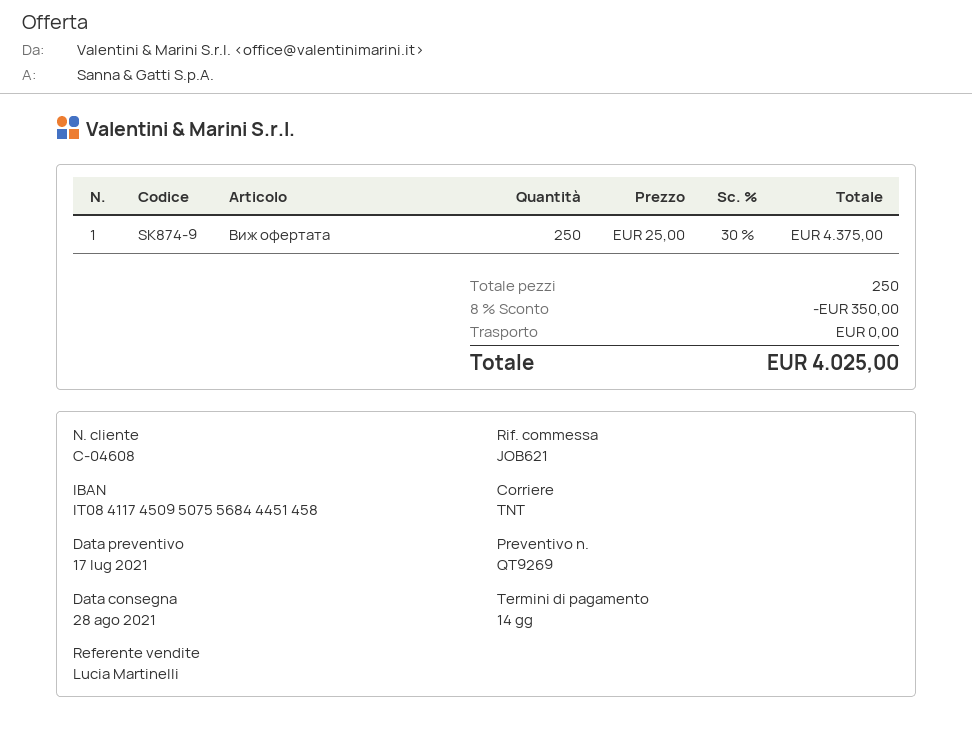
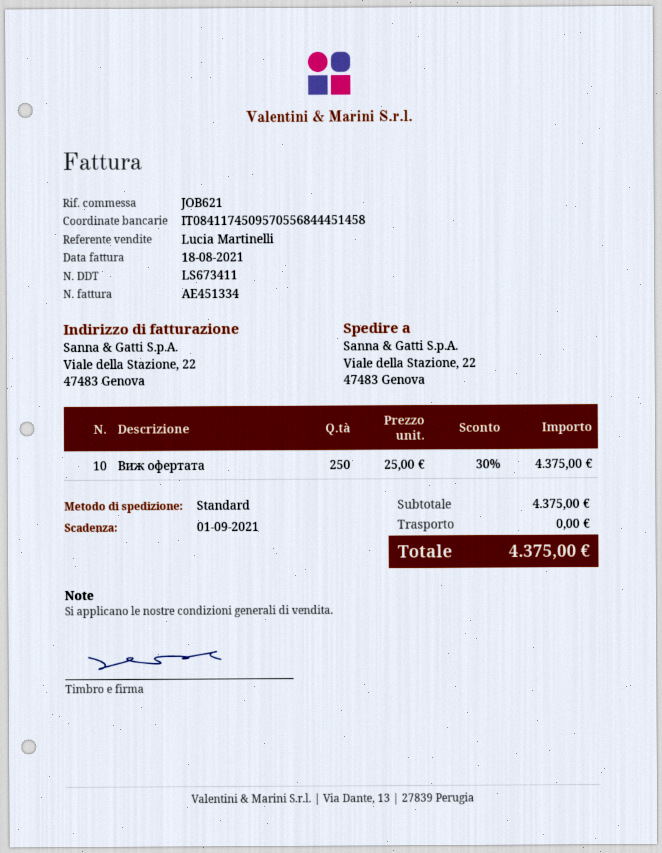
bank account: IT0841174509507556844451458 -> IT0841174509570556844451458
shipping method: TNT -> standard
discount: 8% = 350.00 -> none
total: 4025.00 -> 4375.00

